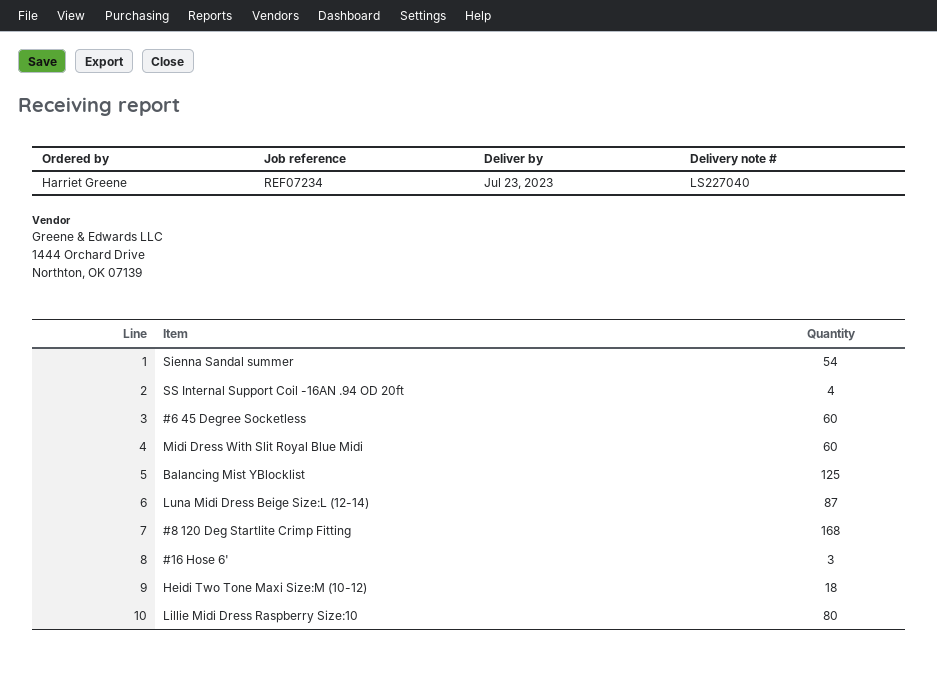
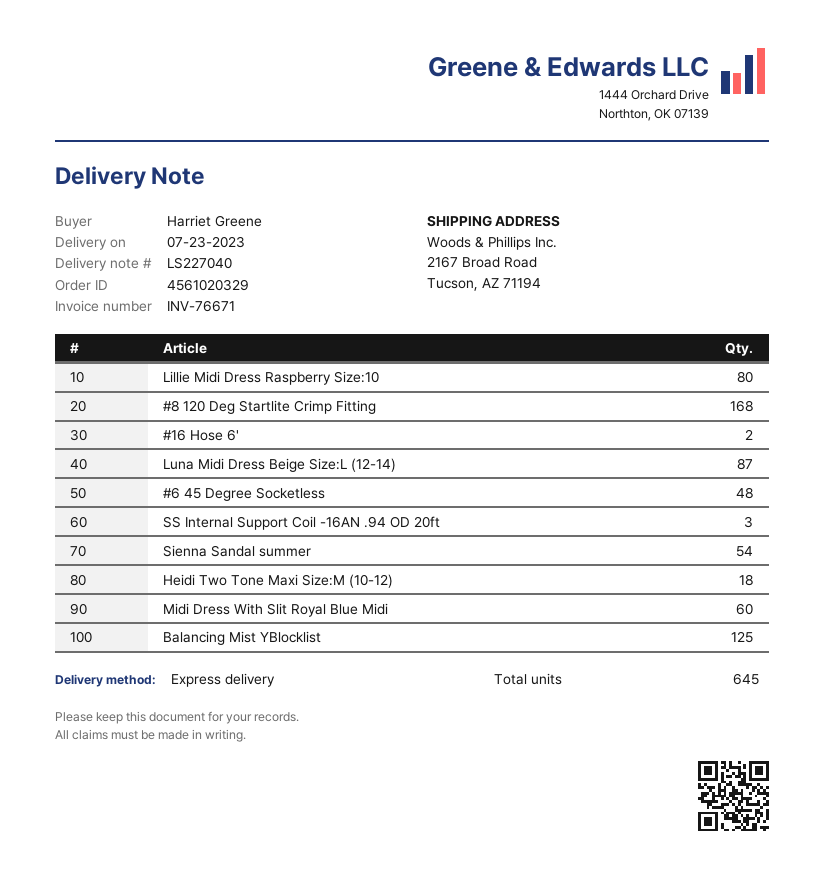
SS Internal Support Coil -16AN .94 OD 20ft: 4 -> 3
#6 45 Degree Socketless: 60 -> 48
#16 Hose 6': 3 -> 2

